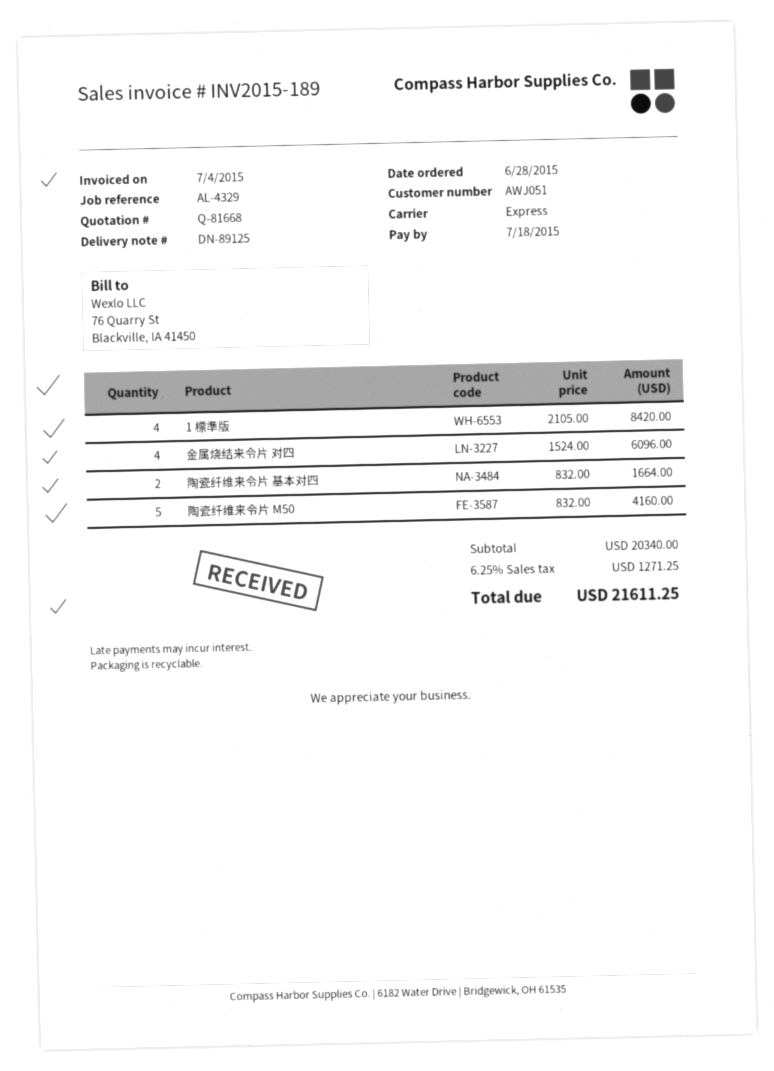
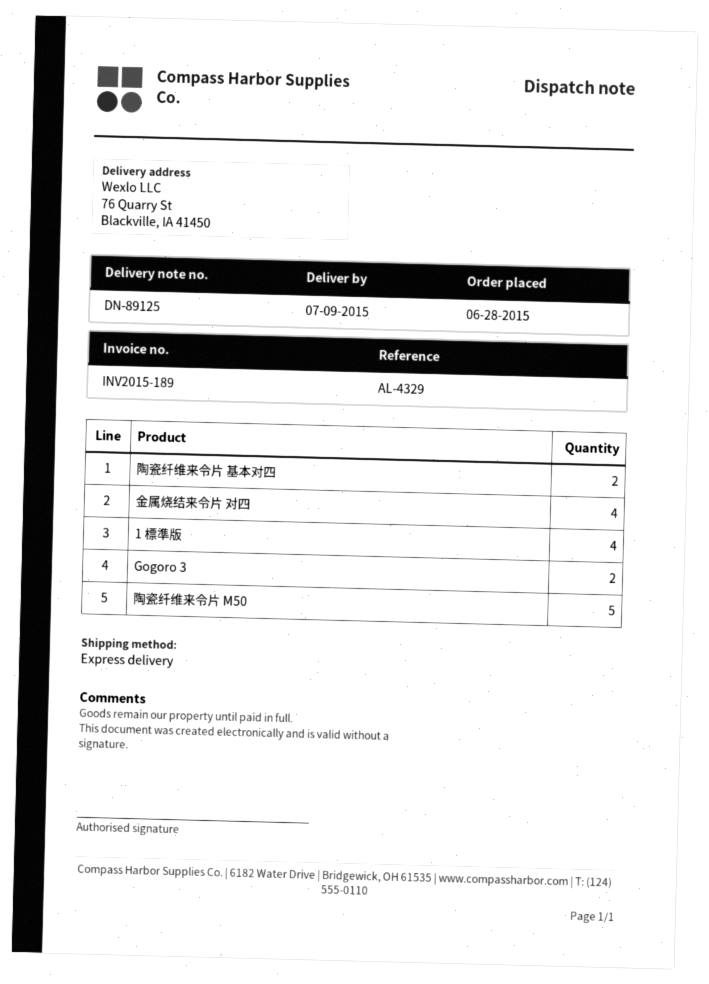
Gogoro 3: none -> 2

